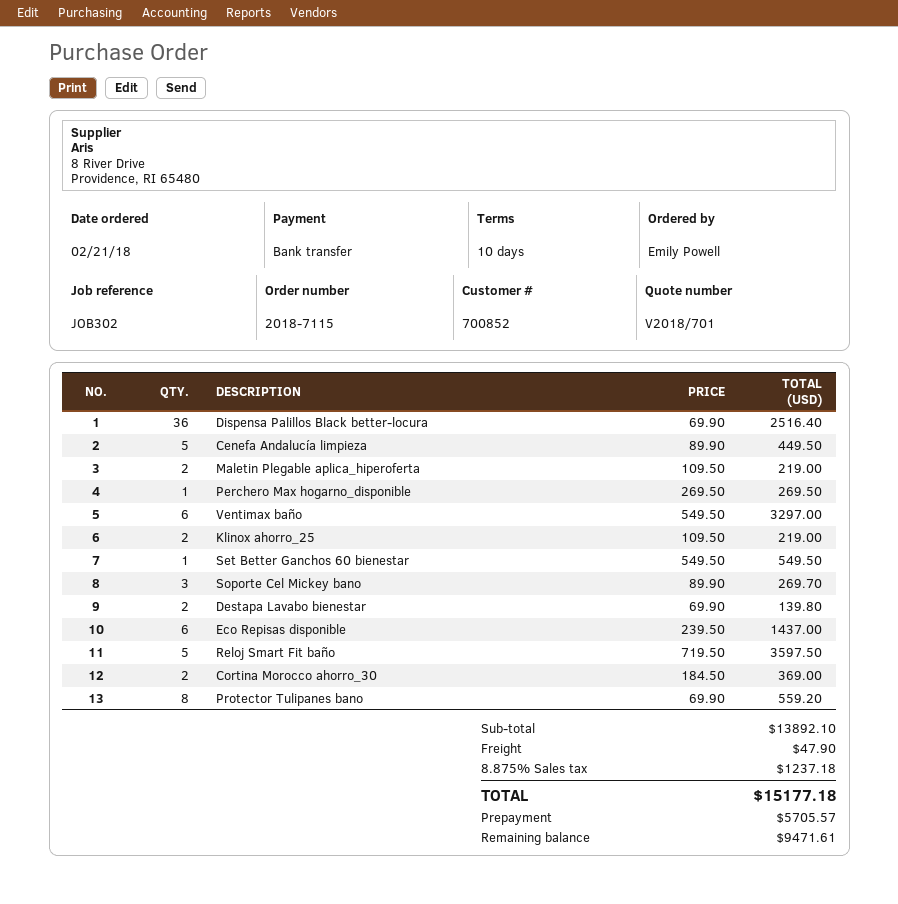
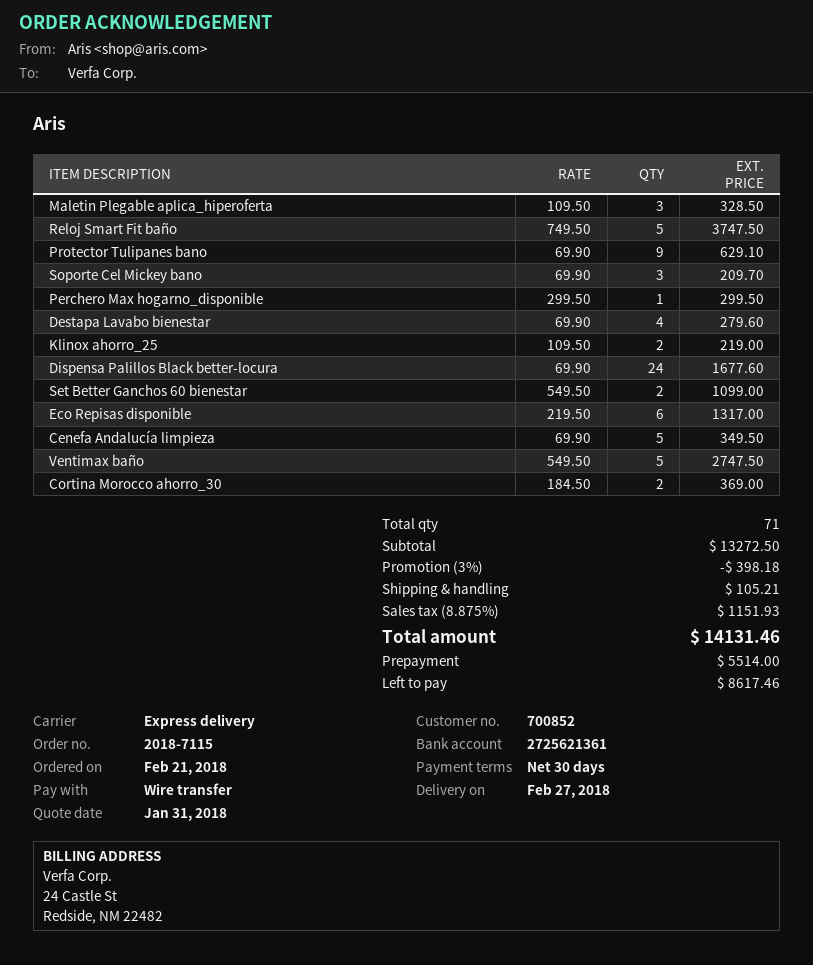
payment terms: 10 days -> 30 days
Dispensa Palillos Black better-locura: 36 x 69.90 = 2516.40 -> 24 x 69.90 = 1677.60
Cenefa Andalucía limpieza: 5 x 89.90 = 449.50 -> 5 x 69.90 = 349.50
Maletin Plegable aplica_hiperoferta: 2 x 109.50 = 219.00 -> 3 x 109.50 = 328.50
Perchero Max hogarno_disponible: 1 x 269.50 = 269.50 -> 1 x 299.50 = 299.50
Ventimax baño: 6 x 549.50 = 3297.00 -> 5 x 549.50 = 2747.50
Set Better Ganchos 60 bienestar: 1 x 549.50 = 549.50 -> 2 x 549.50 = 1099.00
Soporte Cel Mickey bano: 3 x 89.90 = 269.70 -> 3 x 69.90 = 209.70
Destapa Lavabo bienestar: 2 x 69.90 = 139.80 -> 4 x 69.90 = 279.60
Eco Repisas disponible: 6 x 239.50 = 1437.00 -> 6 x 219.50 = 1317.00
Reloj Smart Fit baño: 5 x 719.50 = 3597.50 -> 5 x 749.50 = 3747.50
Protector Tulipanes bano: 8 x 69.90 = 559.20 -> 9 x 69.90 = 629.10
subtotal: 13892.10 -> 13272.50
discount: none -> 3% = 398.18
shipping: 47.90 -> 105.21
tax: 8.875% = 1237.18 -> 8.875% = 1151.93
total: 15177.18 -> 14131.46
deposit: 5705.57 -> 5514.00
balance: 9471.61 -> 8617.46

